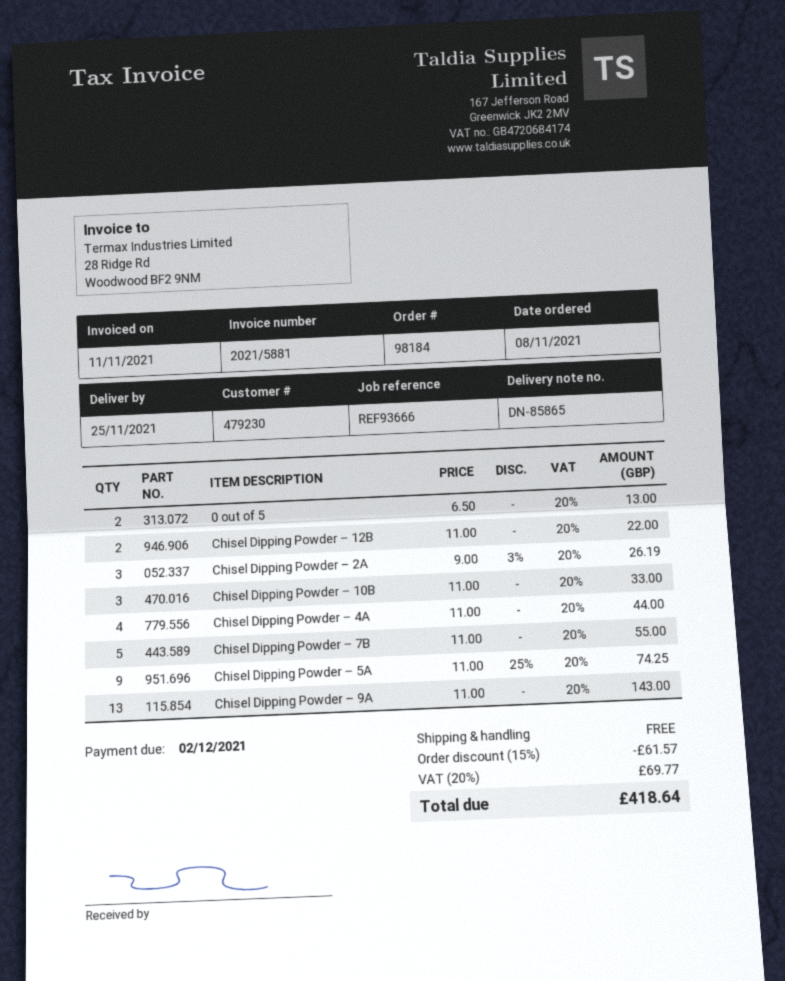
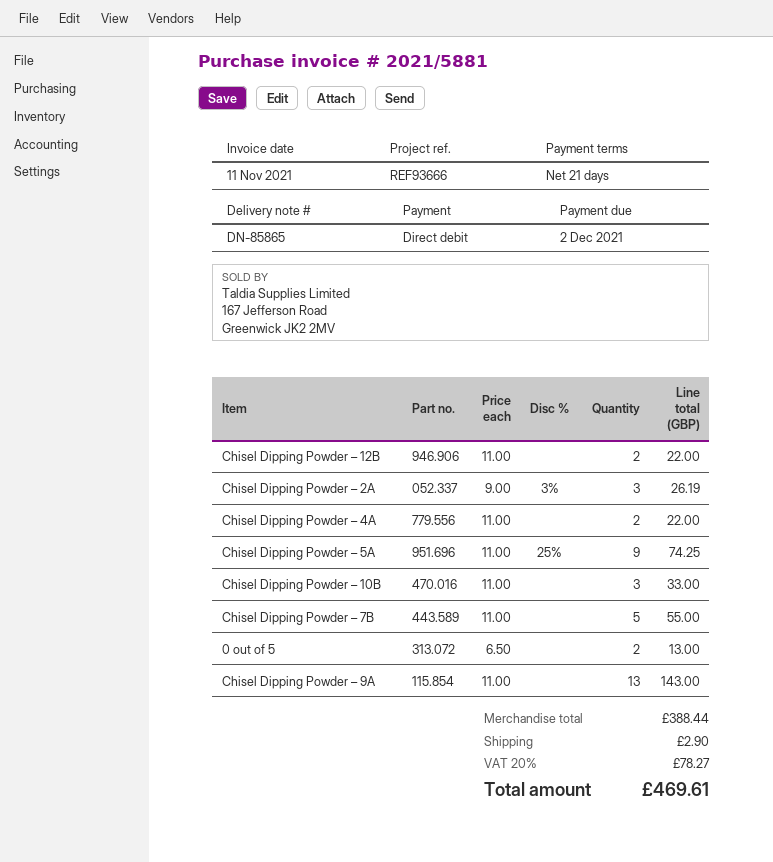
Chisel Dipping Powder – 4A: 4 x 11.00 = 44.00 -> 2 x 11.00 = 22.00
discount: 15% = 61.57 -> none
shipping: 0.00 -> 2.90
tax: 20% = 69.77 -> 20% = 78.27
total: 418.64 -> 469.61

